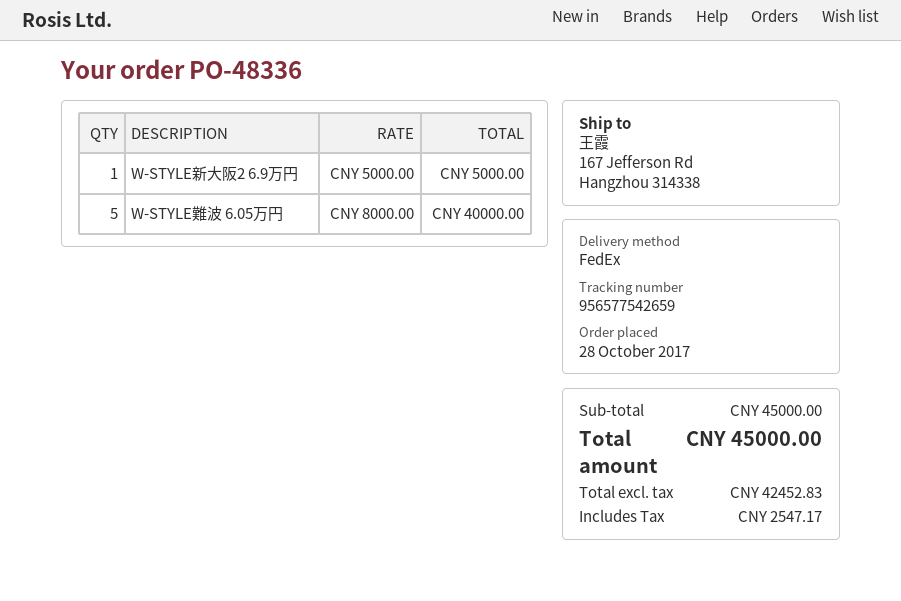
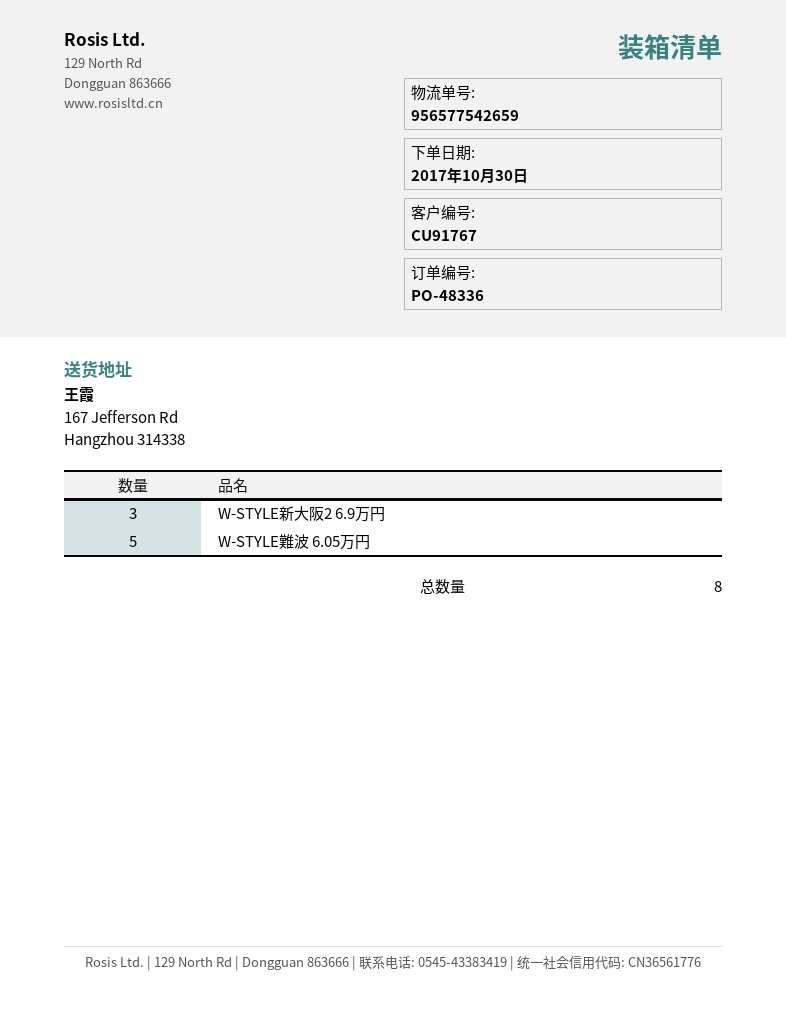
order date: 2017-10-28 -> 2017-10-30
W-STYLE新大阪2 6.9万円: 1 -> 3

